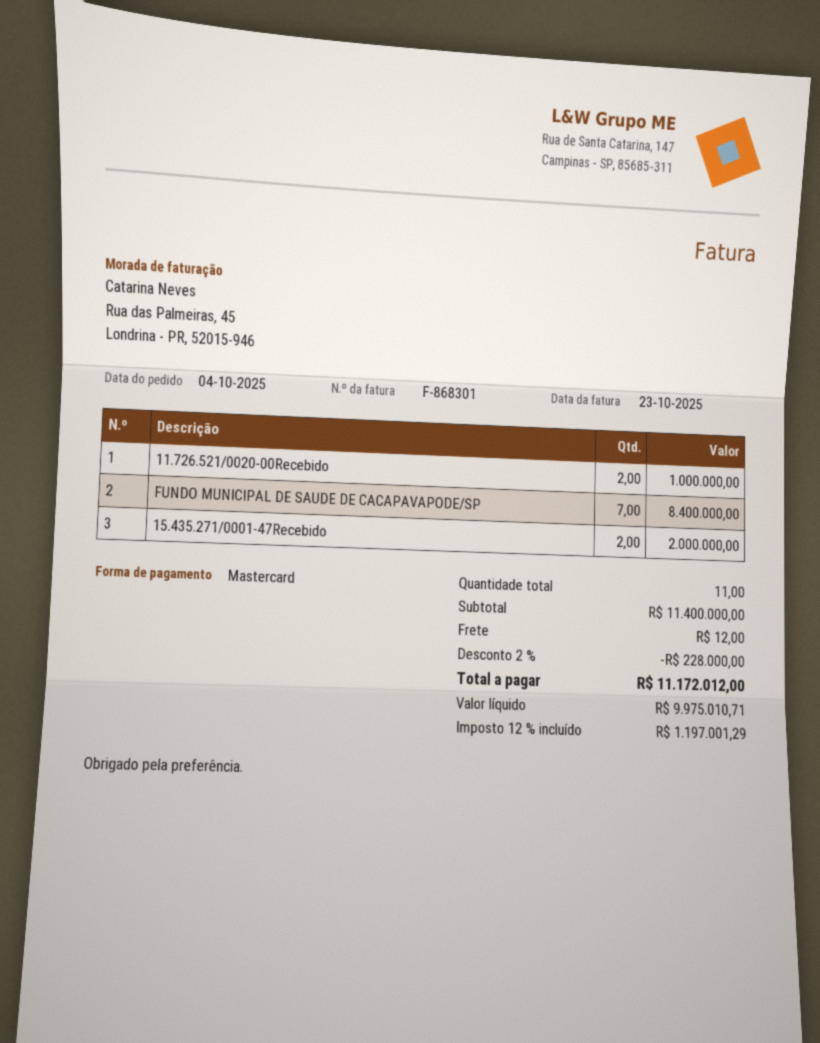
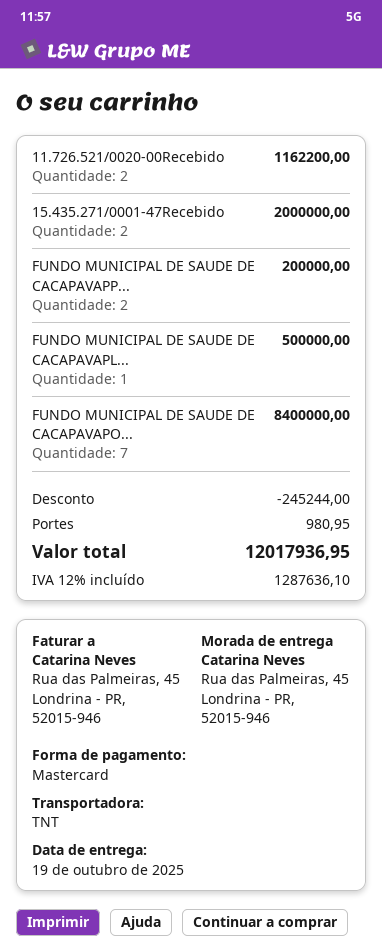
11.726.521/0020-00Recebido: 2 for 1000000.00 -> 2 for 1162200.00
FUNDO MUNICIPAL DE SAUDE DE CACAPAVAPP...: none -> 2 for 200000.00
FUNDO MUNICIPAL DE SAUDE DE CACAPAVAPL...: none -> 1 for 500000.00
discount: 228000.00 -> 245244.00
shipping: 12.00 -> 980.95
tax: 12% = 1197001.29 -> 12% = 1287636.10
total: 11172012.00 -> 12017936.95

